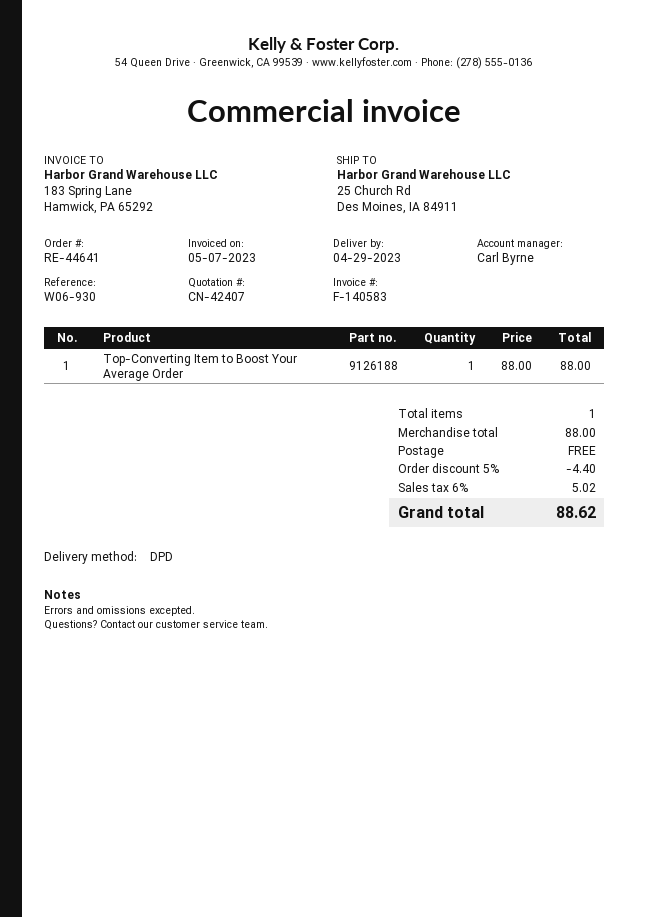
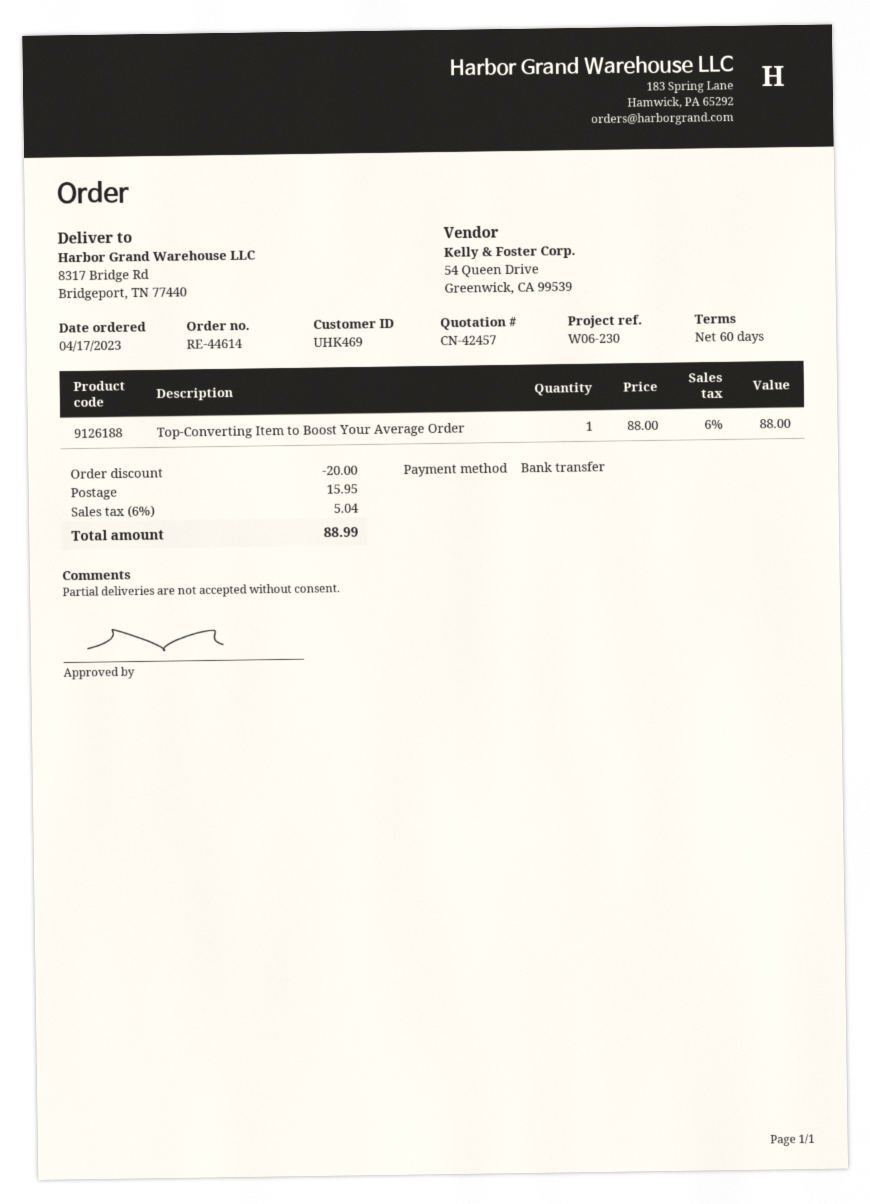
quote number: CN-42407 -> CN-42457
order number: RE-44641 -> RE-44614
reference: W06-930 -> W06-230
ship to: 25 Church Rd, Des Moines, IA 84911 -> 8317 Bridge Rd, Bridgeport, TN 77440
discount: 4.40 -> 20.00
shipping: 0.00 -> 15.95
tax: 6% = 5.02 -> 6% = 5.04
total: 88.62 -> 88.99

